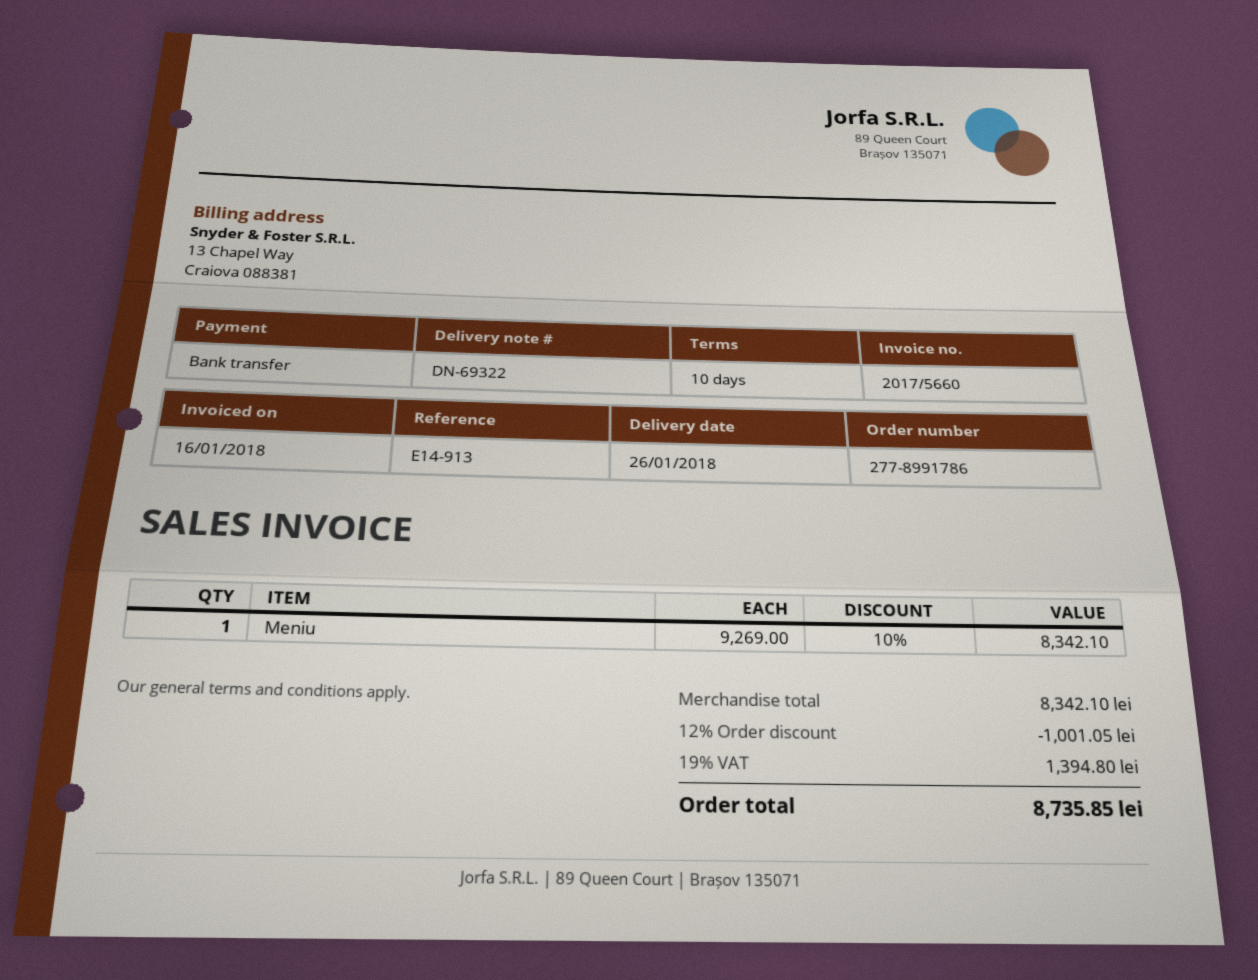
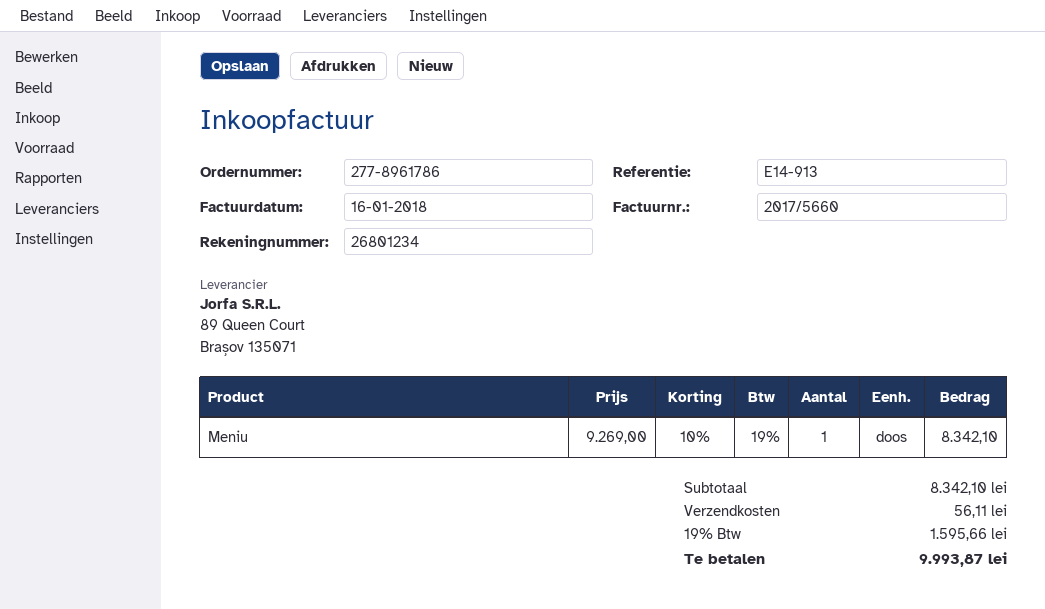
order number: 277-8991786 -> 277-8961786
discount: 12% = 1001.05 -> none
shipping: none -> 56.11
tax: 19% = 1394.80 -> 19% = 1595.66
total: 8735.85 -> 9993.87

